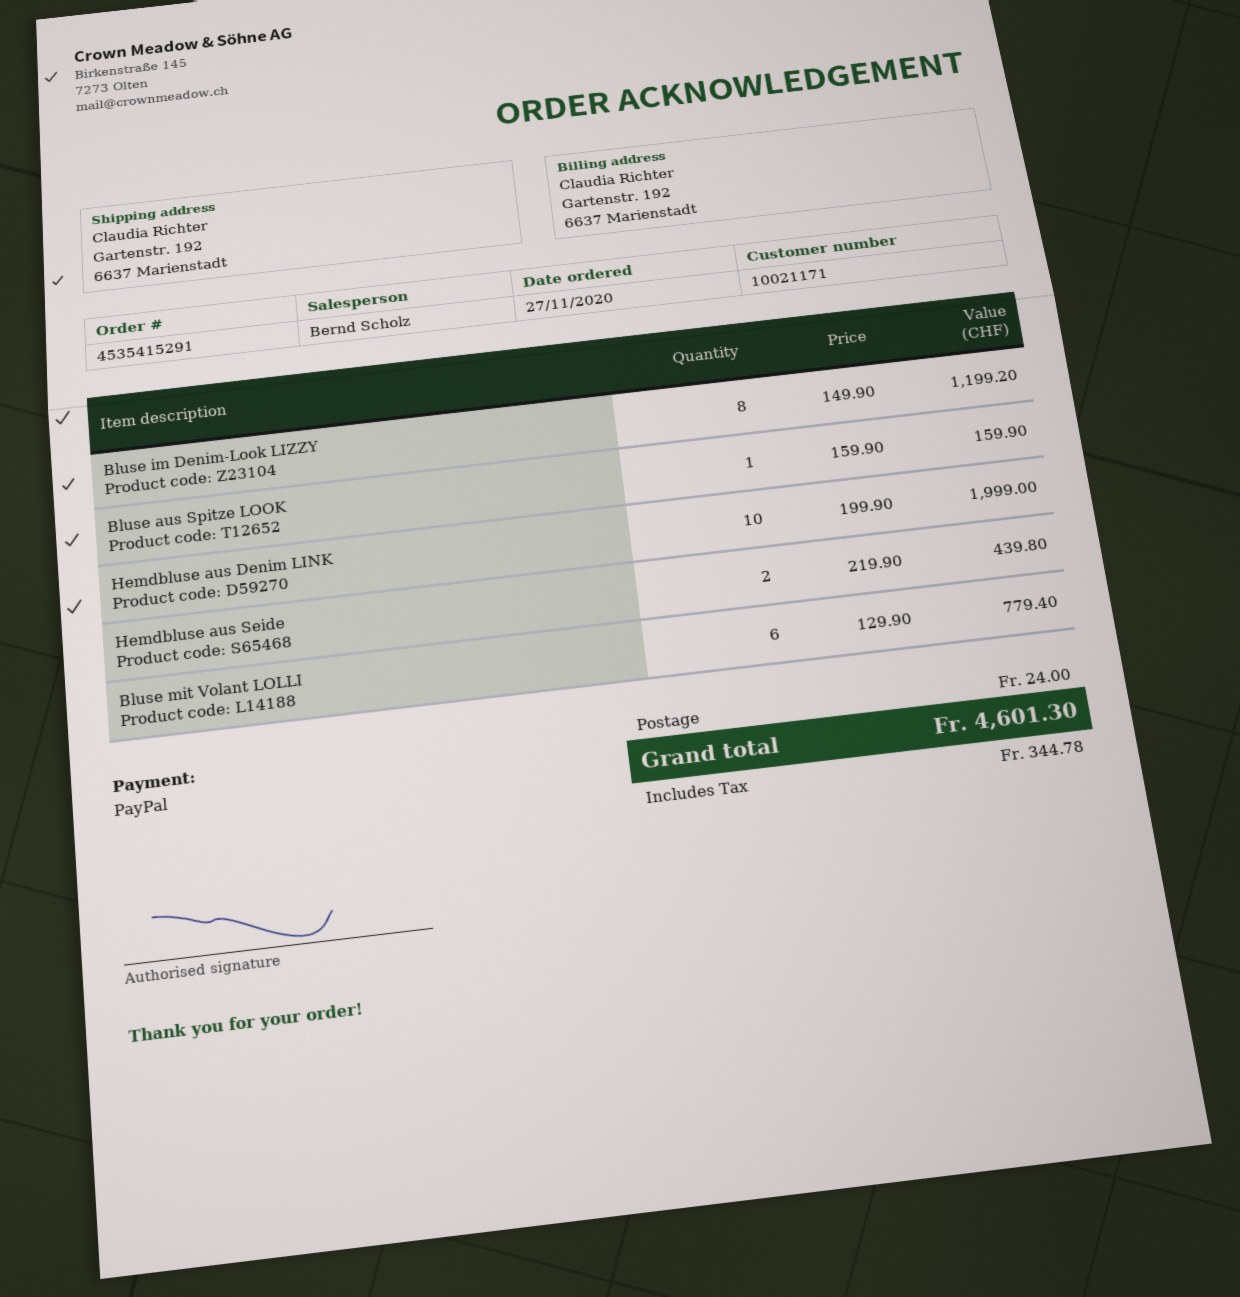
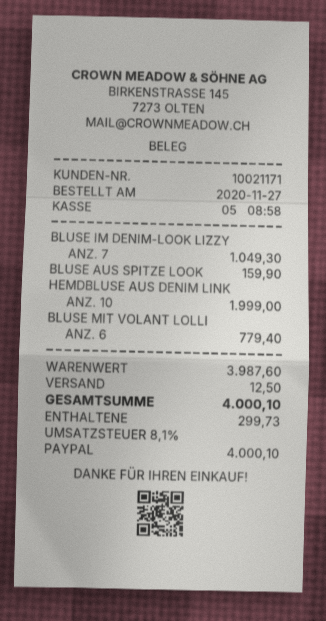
Bluse im Denim-Look LIZZY: 8 for 1199.20 -> 7 for 1049.30
Hemdbluse aus Seide: 2 for 439.80 -> none
shipping: 24.00 -> 12.50
tax: 344.78 -> 299.73
total: 4601.30 -> 4000.10

